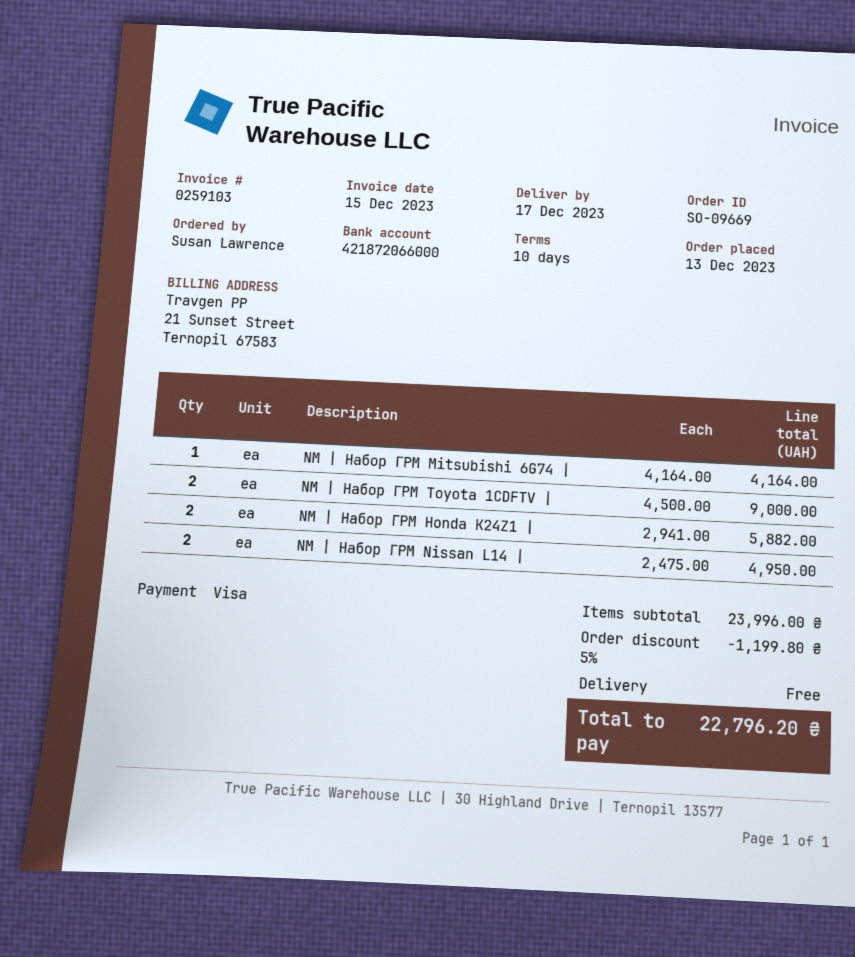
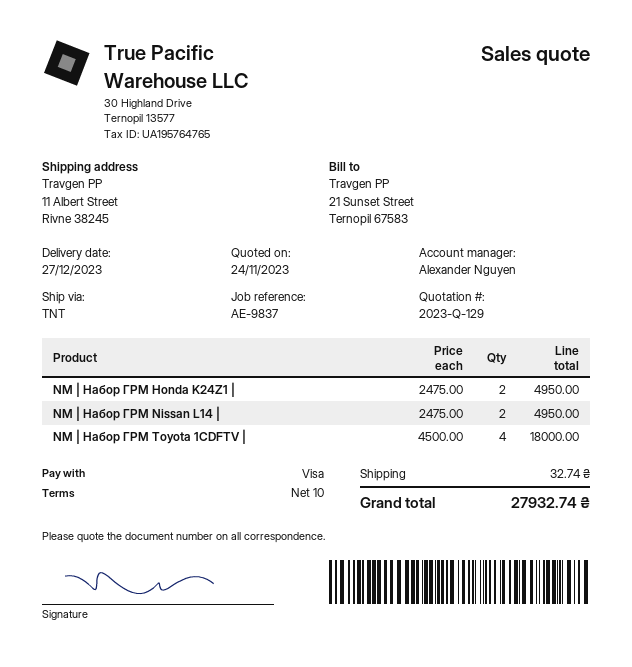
delivery date: 2023-12-17 -> 2023-12-27
NM | Набор ГРМ Mitsubishi 6G74 |: 1 x 4164.00 = 4164.00 -> none
NM | Набор ГРМ Toyota 1CDFTV |: 2 x 4500.00 = 9000.00 -> 4 x 4500.00 = 18000.00
NM | Набор ГРМ Honda K24Z1 |: 2 x 2941.00 = 5882.00 -> 2 x 2475.00 = 4950.00
discount: 5% = 1199.80 -> none
shipping: 0.00 -> 32.74
total: 22796.20 -> 27932.74

